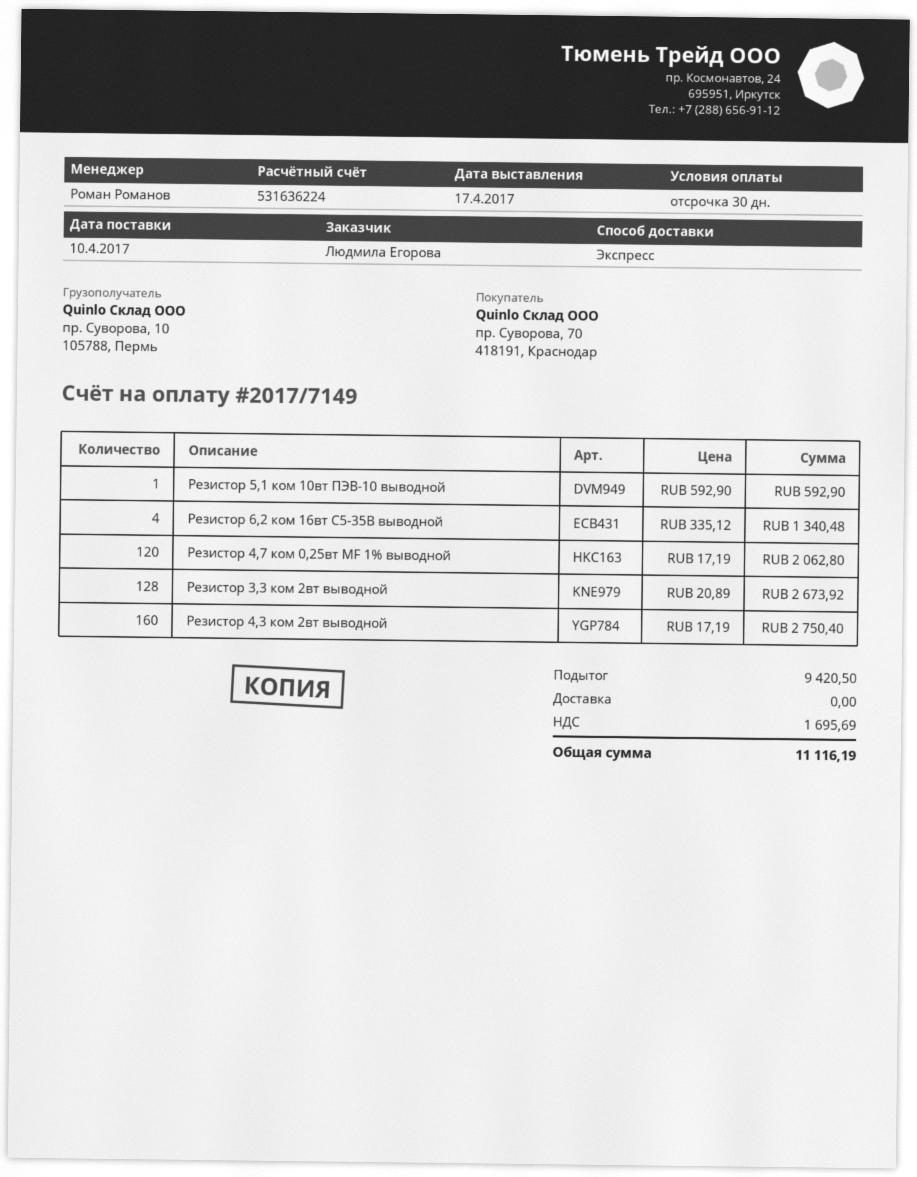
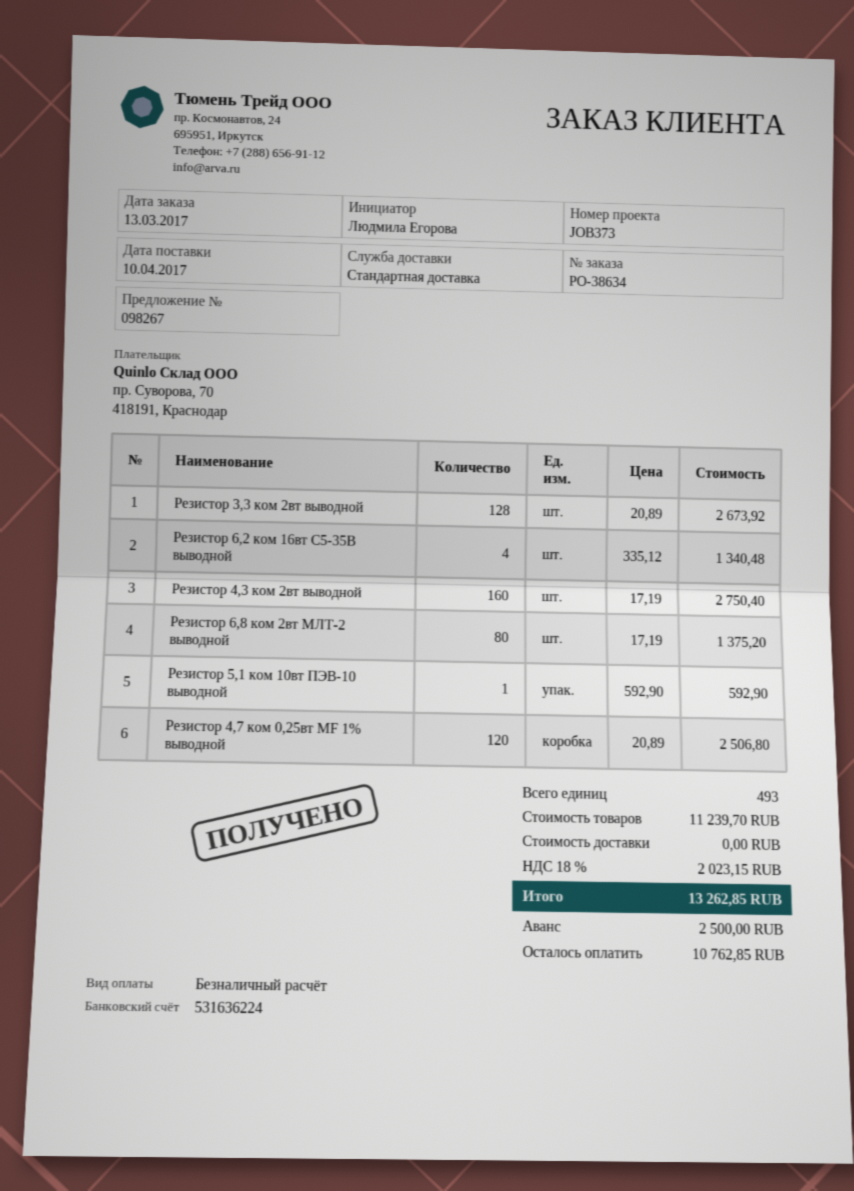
shipping method: express -> standard
Резистор 4,7 ком 0,25вт MF 1% выводной: 120 x 17.19 = 2062.80 -> 120 x 20.89 = 2506.80
Резистор 6,8 ком 2вт МЛТ-2 выводной: none -> 80 x 17.19 = 1375.20
subtotal: 9420.50 -> 11239.70
tax: 1695.69 -> 2023.15
total: 11116.19 -> 13262.85

